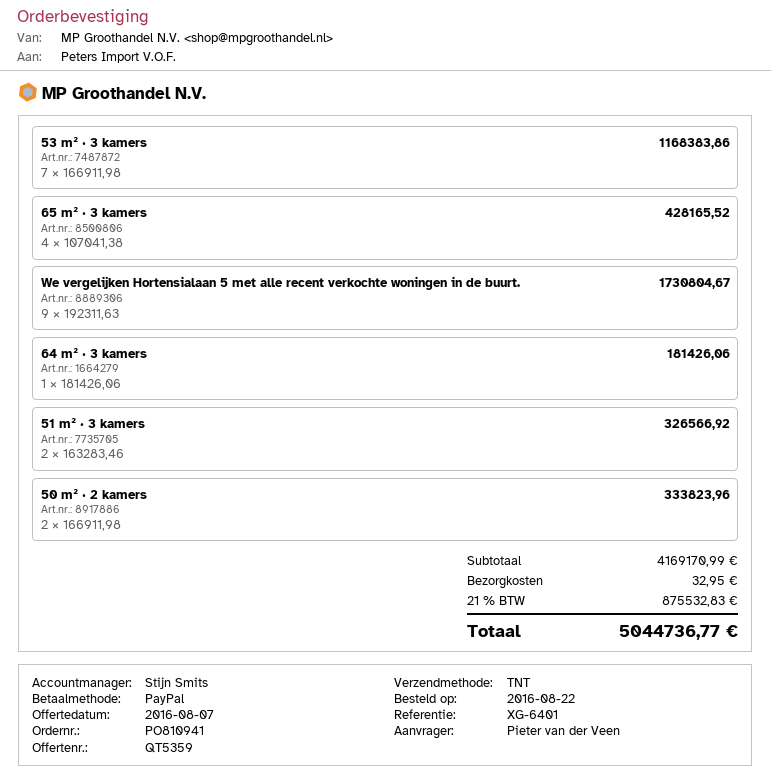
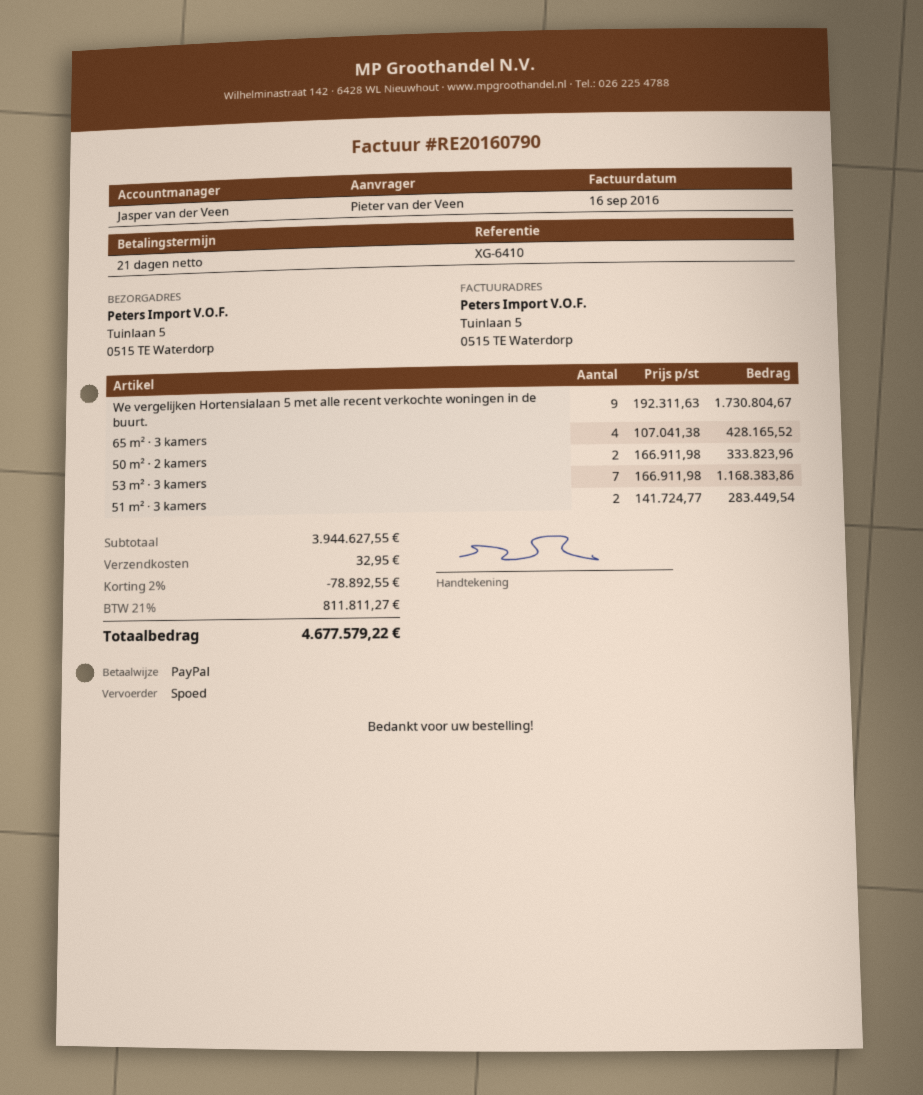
reference: XG-6401 -> XG-6410
sales rep: Stijn Smits -> Jasper van der Veen
shipping method: TNT -> express
64 m² · 3 kamers: 1 x 181426.06 = 181426.06 -> none
51 m² · 3 kamers: 2 x 163283.46 = 326566.92 -> 2 x 141724.77 = 283449.54
subtotal: 4169170.99 -> 3944627.55
discount: none -> 2% = 78892.55
tax: 21% = 875532.83 -> 21% = 811811.27
total: 5044736.77 -> 4677579.22

